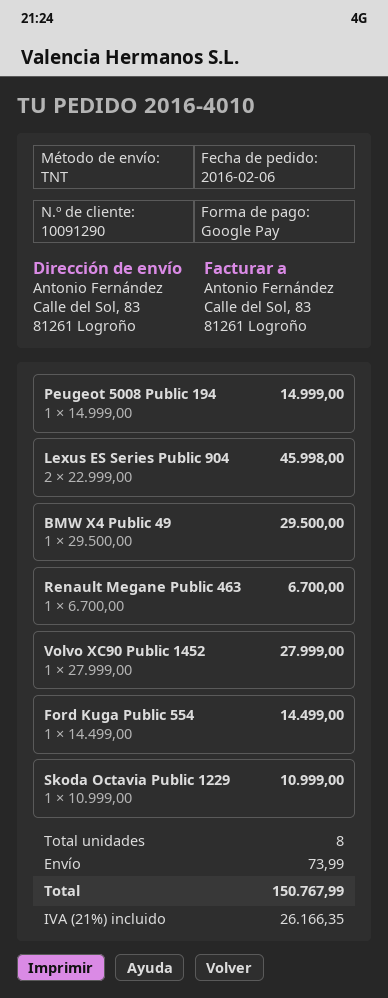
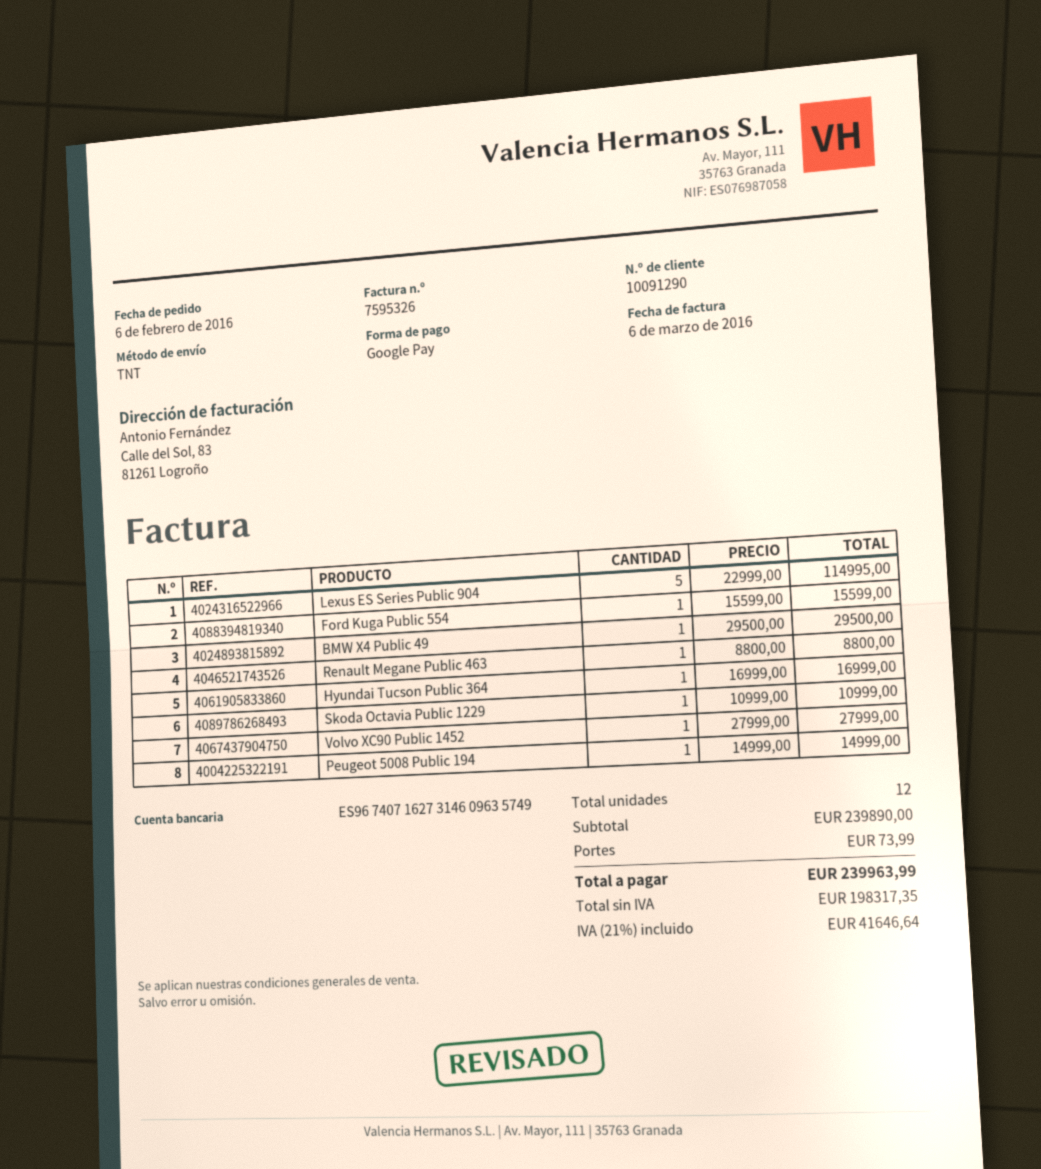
Lexus ES Series Public 904: 2 x 22999.00 = 45998.00 -> 5 x 22999.00 = 114995.00
Renault Megane Public 463: 1 x 6700.00 = 6700.00 -> 1 x 8800.00 = 8800.00
Ford Kuga Public 554: 1 x 14499.00 = 14499.00 -> 1 x 15599.00 = 15599.00
Hyundai Tucson Public 364: none -> 1 x 16999.00 = 16999.00
total quantity: 8 -> 12
tax: 21% = 26166.35 -> 21% = 41646.64
total: 150767.99 -> 239963.99

